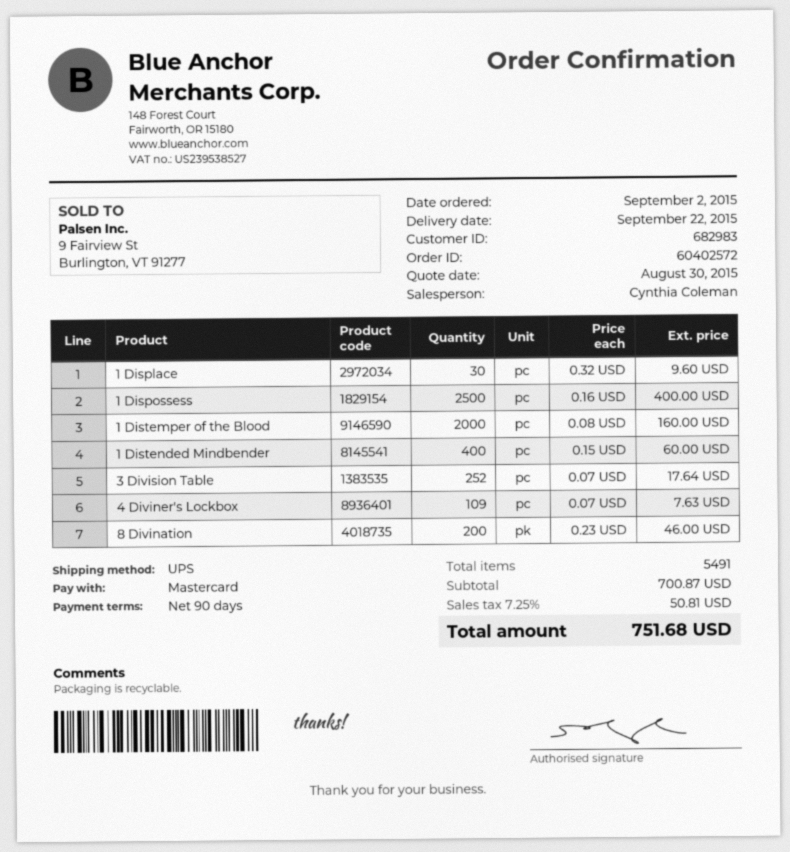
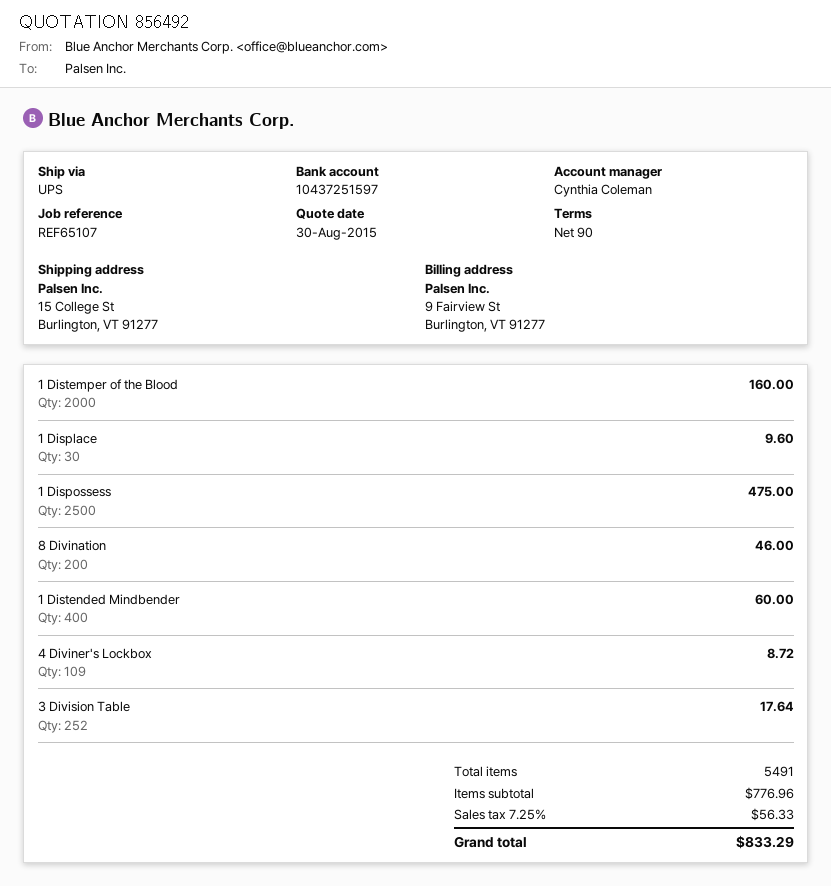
1 Dispossess: 2500 for 400.00 -> 2500 for 475.00
4 Diviner's Lockbox: 109 for 7.63 -> 109 for 8.72
subtotal: 700.87 -> 776.96
tax: 7.25% = 50.81 -> 7.25% = 56.33
total: 751.68 -> 833.29

